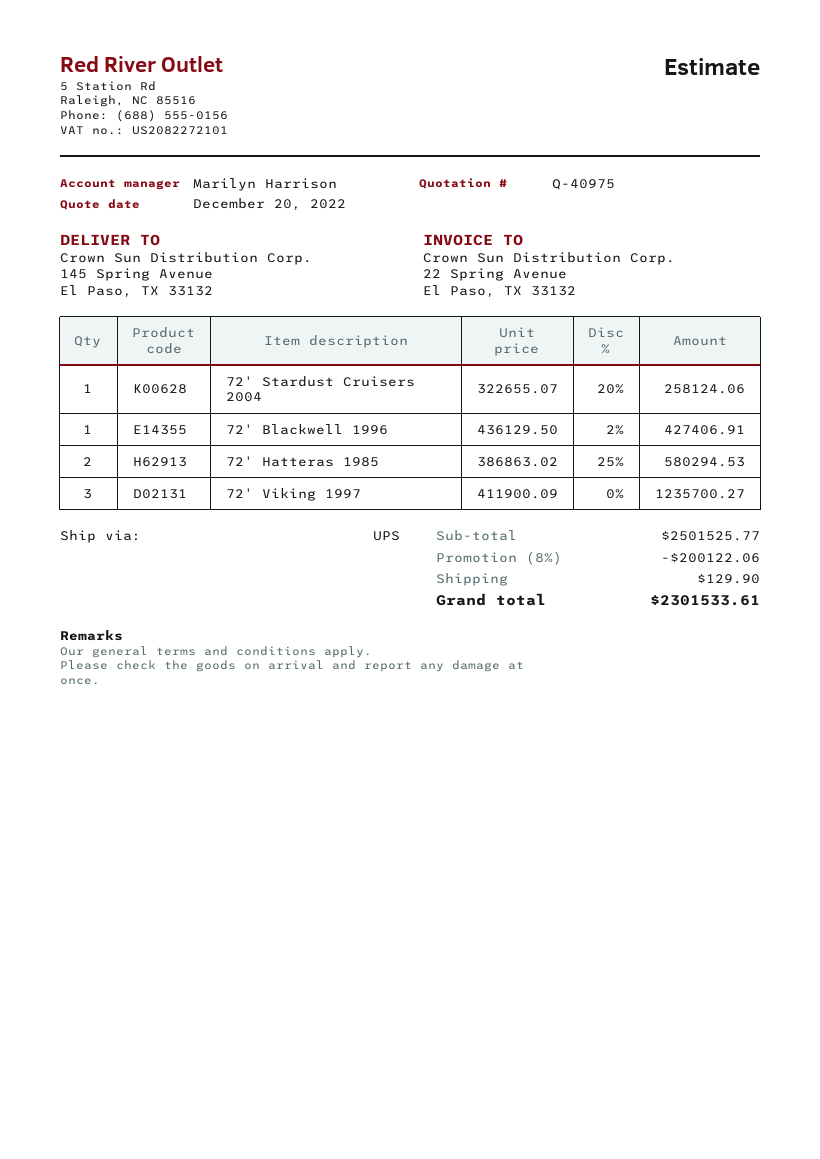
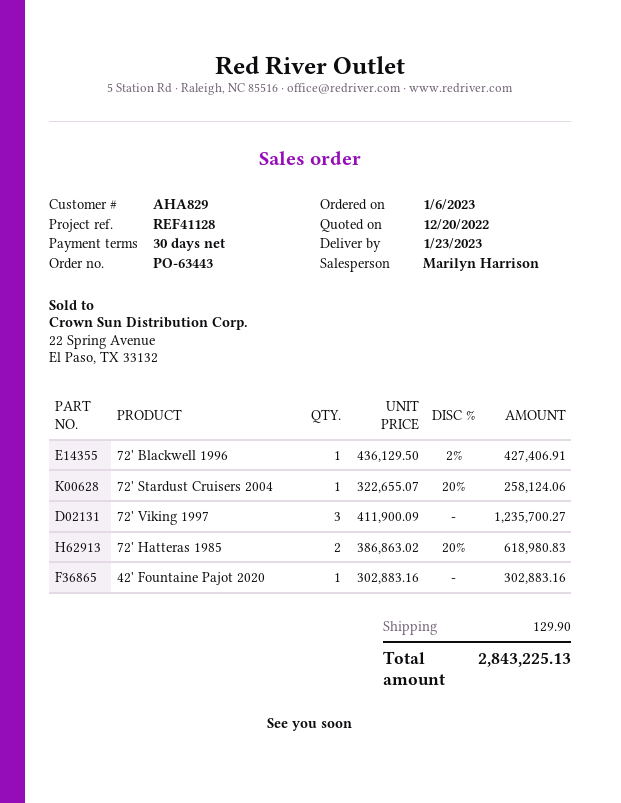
72' Hatteras 1985: 2 x 386863.02 - 25% = 580294.53 -> 2 x 386863.02 - 20% = 618980.83
42' Fountaine Pajot 2020: none -> 1 x 302883.16 = 302883.16
discount: 8% = 200122.06 -> none
total: 2301533.61 -> 2843225.13

